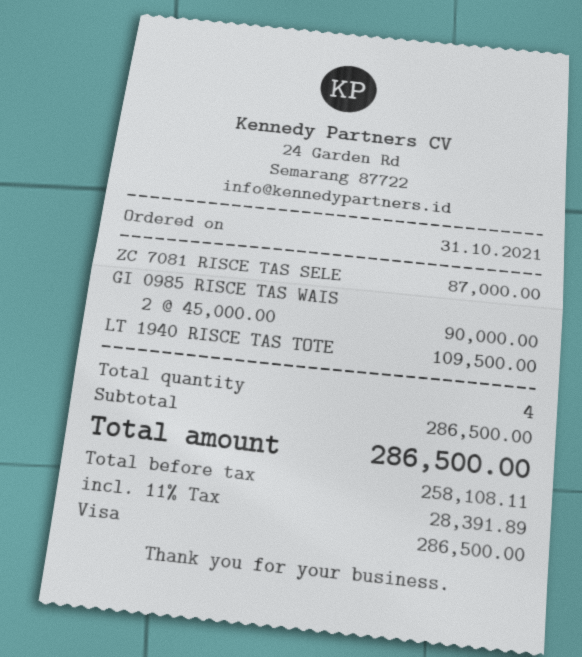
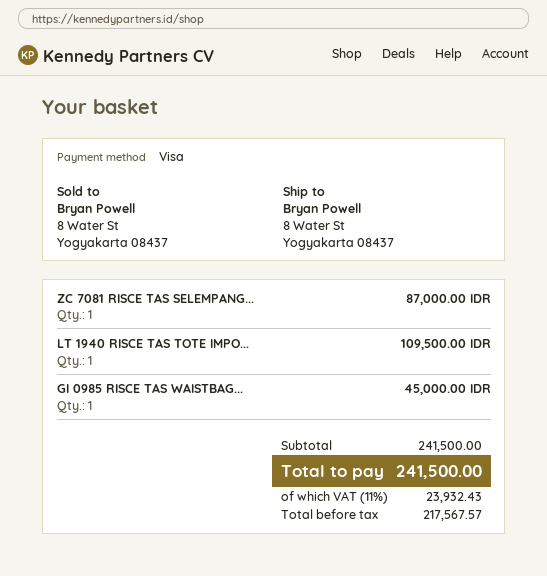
GI 0985 RISCE TAS WAIS: 2 for 90000.00 -> 1 for 45000.00
subtotal: 286500.00 -> 241500.00
net: 258108.11 -> 217567.57
tax: 11% = 28391.89 -> 11% = 23932.43
total: 286500.00 -> 241500.00

